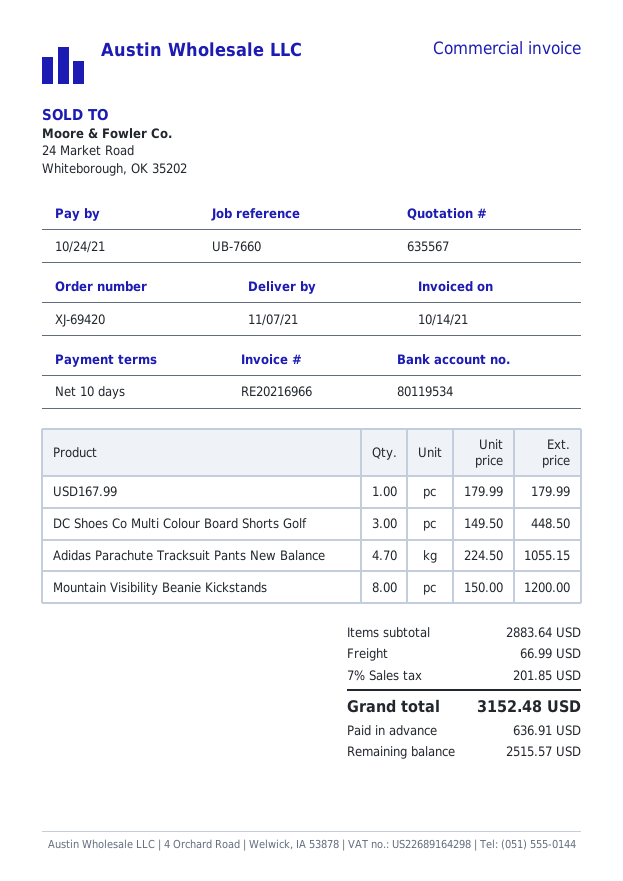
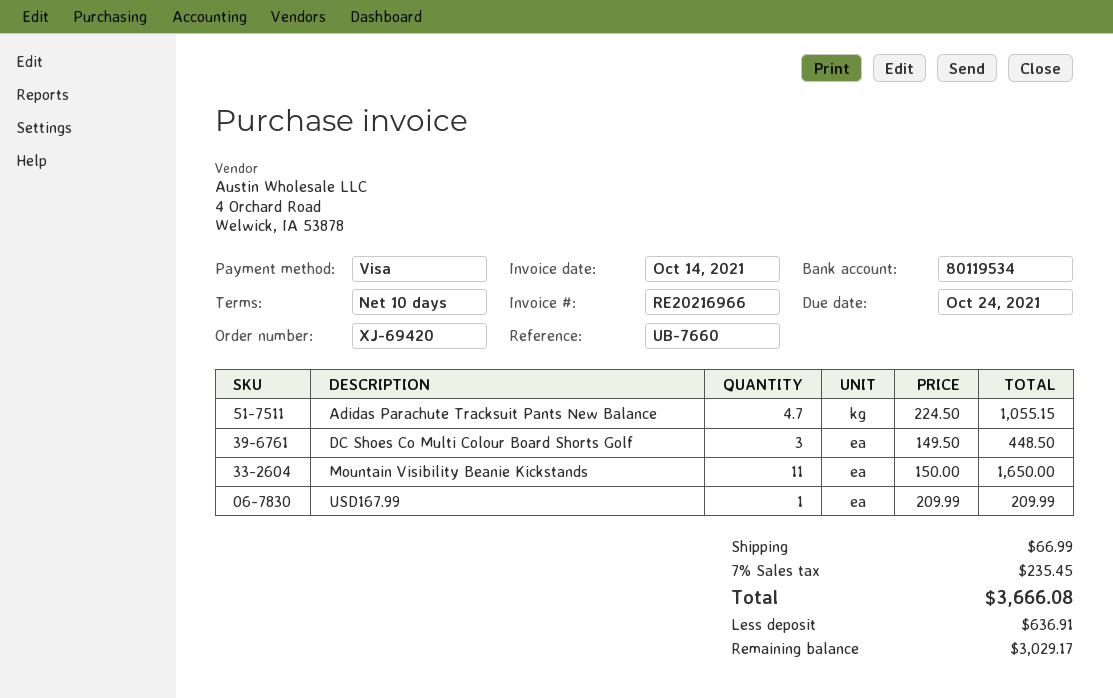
USD167.99: 1 x 179.99 = 179.99 -> 1 x 209.99 = 209.99
Mountain Visibility Beanie Kickstands: 8 x 150.00 = 1200.00 -> 11 x 150.00 = 1650.00
tax: 7% = 201.85 -> 7% = 235.45
total: 3152.48 -> 3666.08
balance: 2515.57 -> 3029.17

